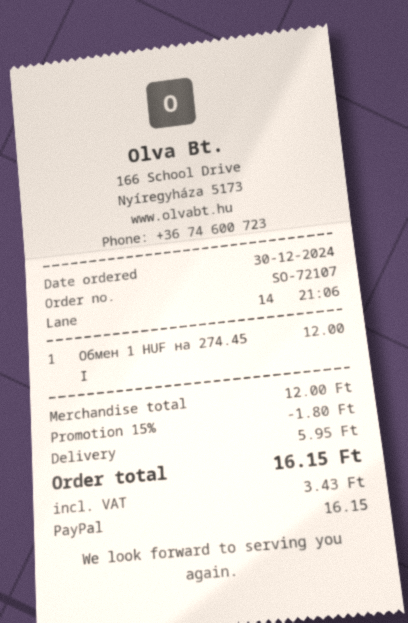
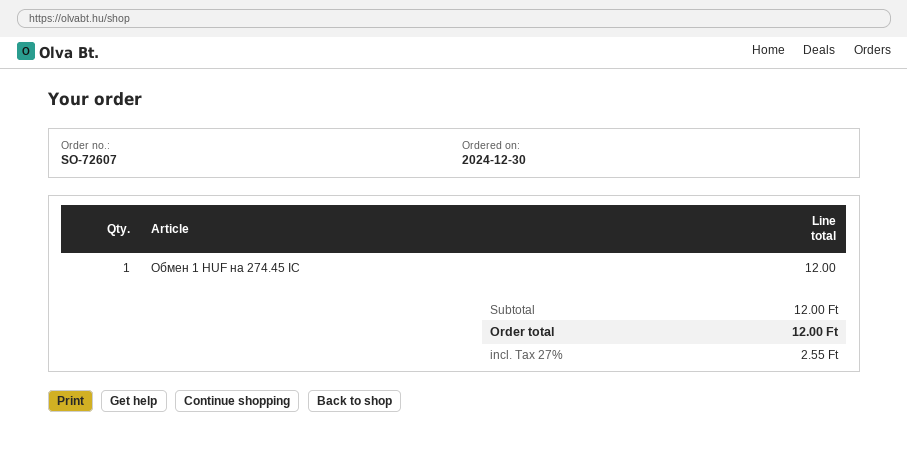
order number: SO-72107 -> SO-72607
discount: 15% = 1.80 -> none
shipping: 5.95 -> none
tax: 3.43 -> 2.55
total: 16.15 -> 12.00

